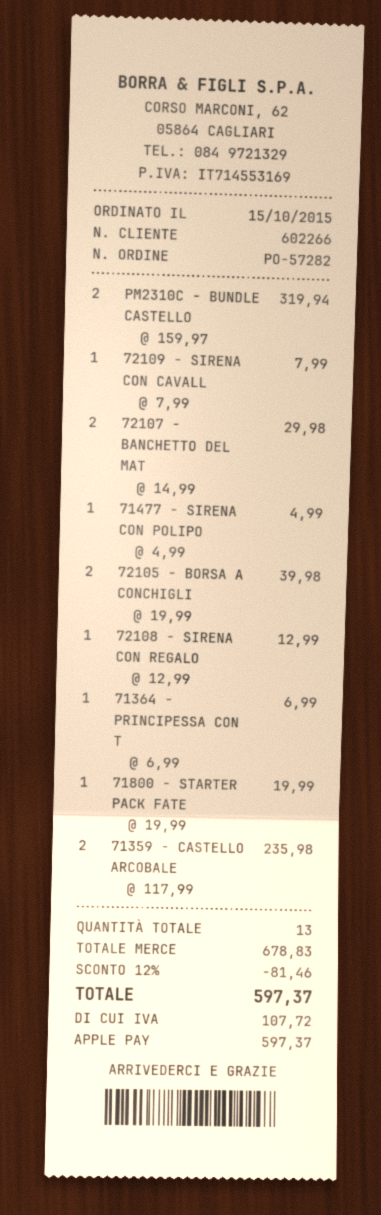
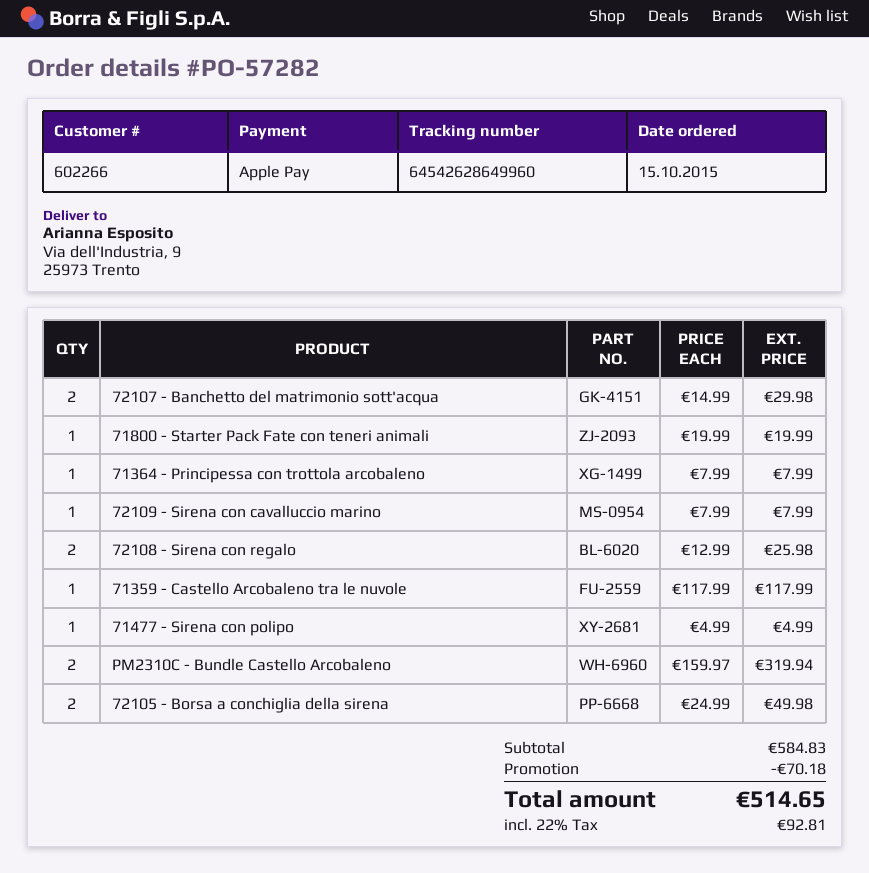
72105 - BORSA A CONCHIGLI: 2 x 19.99 = 39.98 -> 2 x 24.99 = 49.98
72108 - SIRENA CON REGALO: 1 x 12.99 = 12.99 -> 2 x 12.99 = 25.98
71364 - PRINCIPESSA CON T: 1 x 6.99 = 6.99 -> 1 x 7.99 = 7.99
71359 - CASTELLO ARCOBALE: 2 x 117.99 = 235.98 -> 1 x 117.99 = 117.99
subtotal: 678.83 -> 584.83
discount: 81.46 -> 70.18
tax: 107.72 -> 92.81
total: 597.37 -> 514.65

